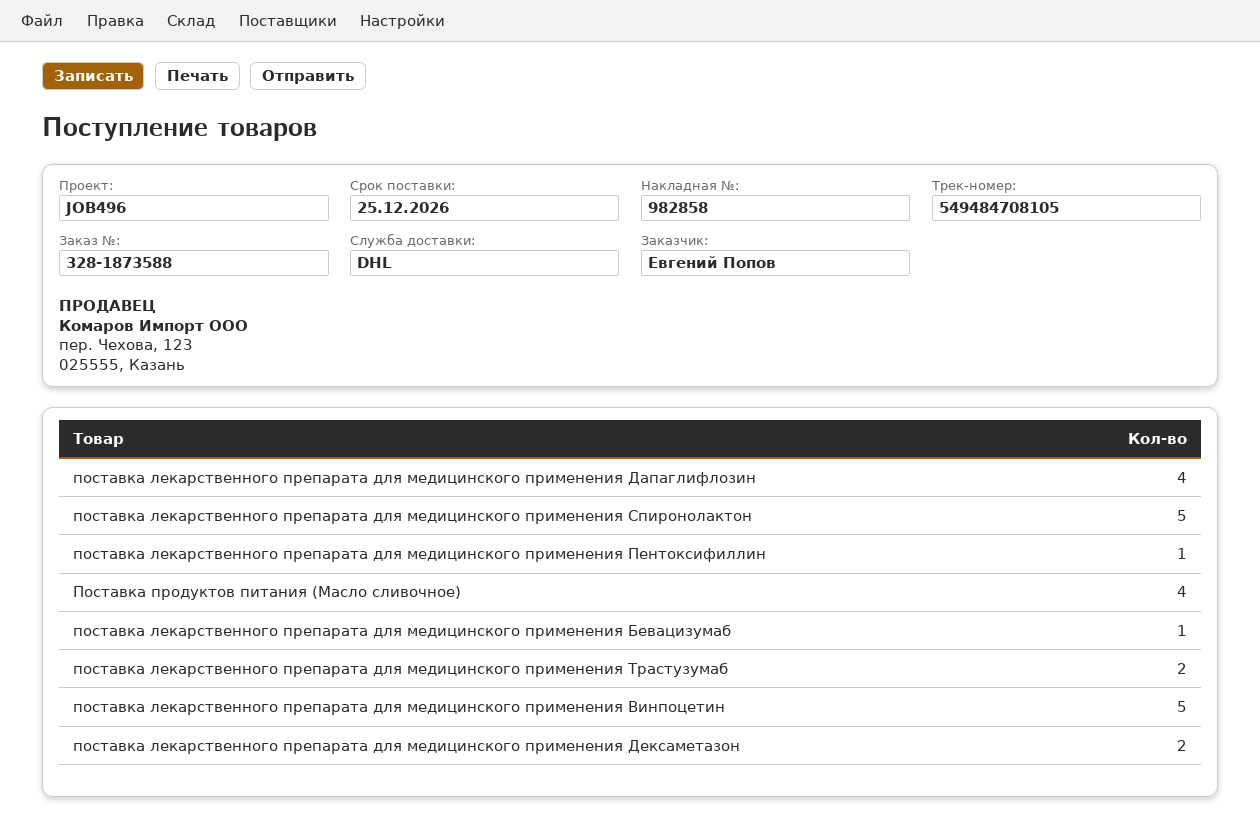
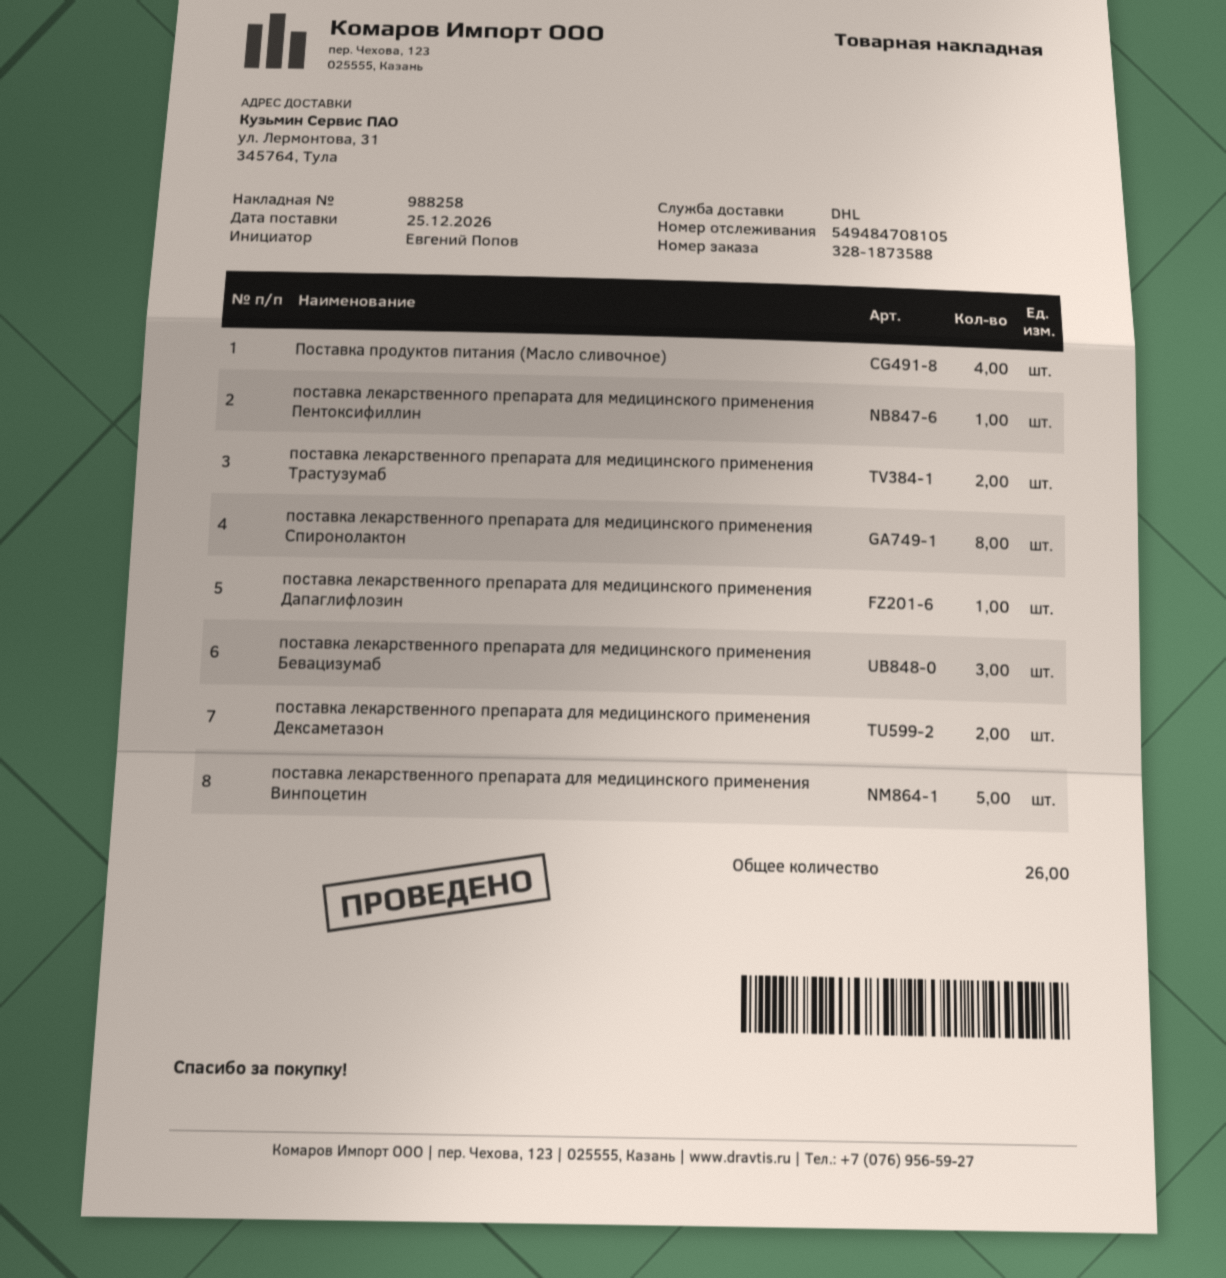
delivery note number: 982858 -> 988258
поставка лекарственного препарата для медицинского применения Дапаглифлозин: 4 -> 1
поставка лекарственного препарата для медицинского применения Спиронолактон: 5 -> 8
поставка лекарственного препарата для медицинского применения Бевацизумаб: 1 -> 3

